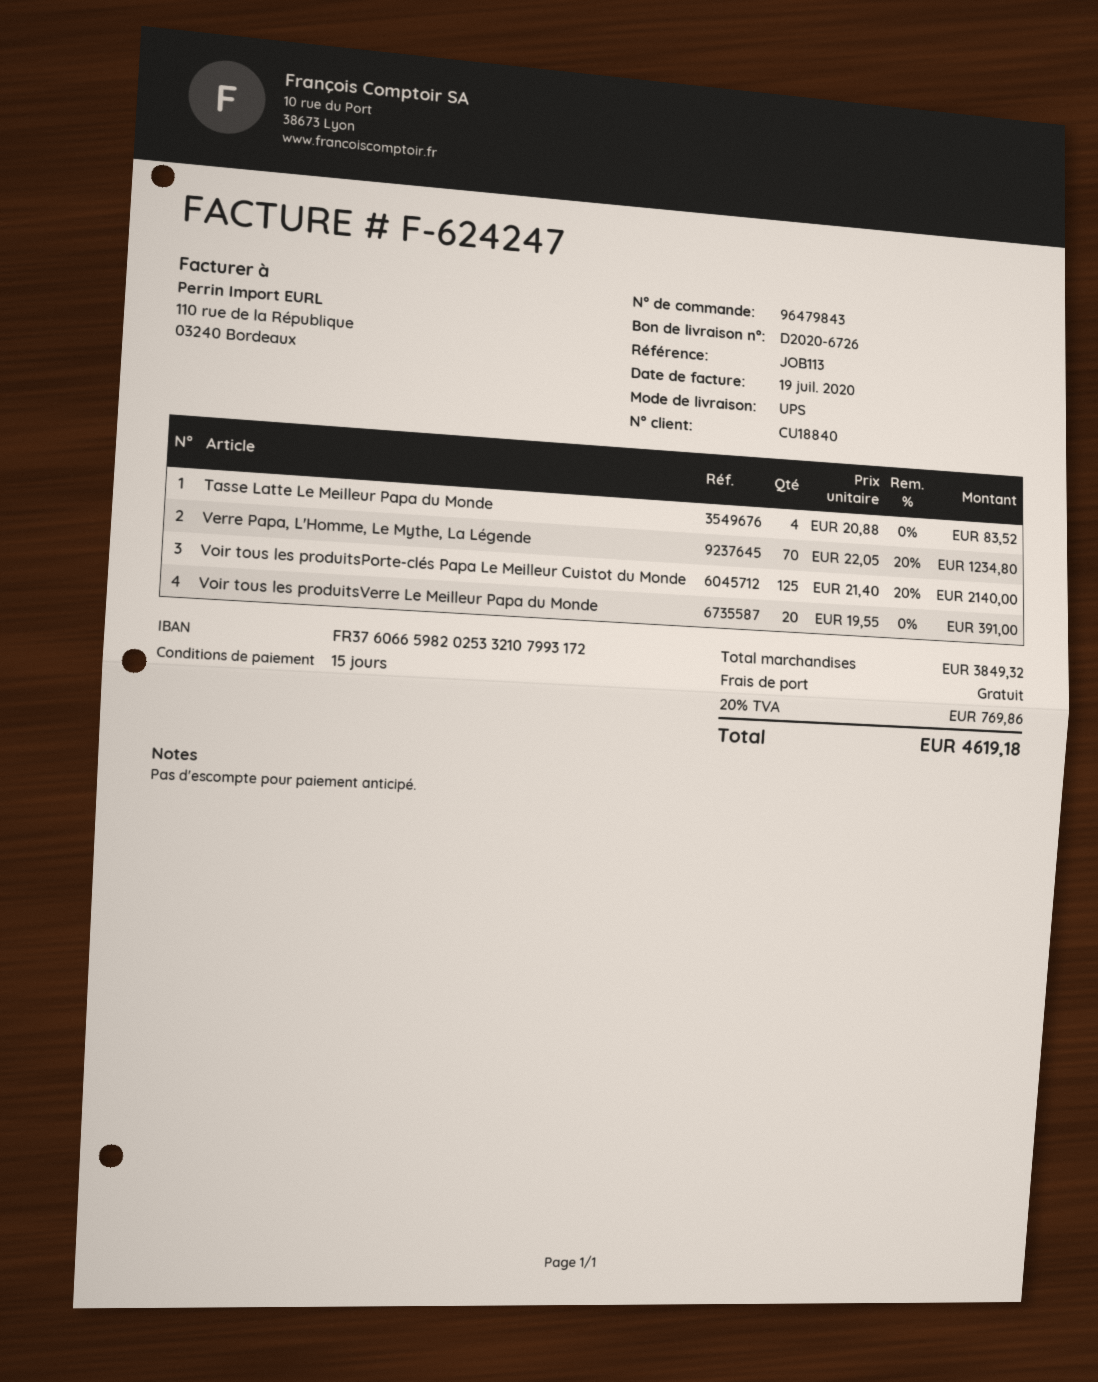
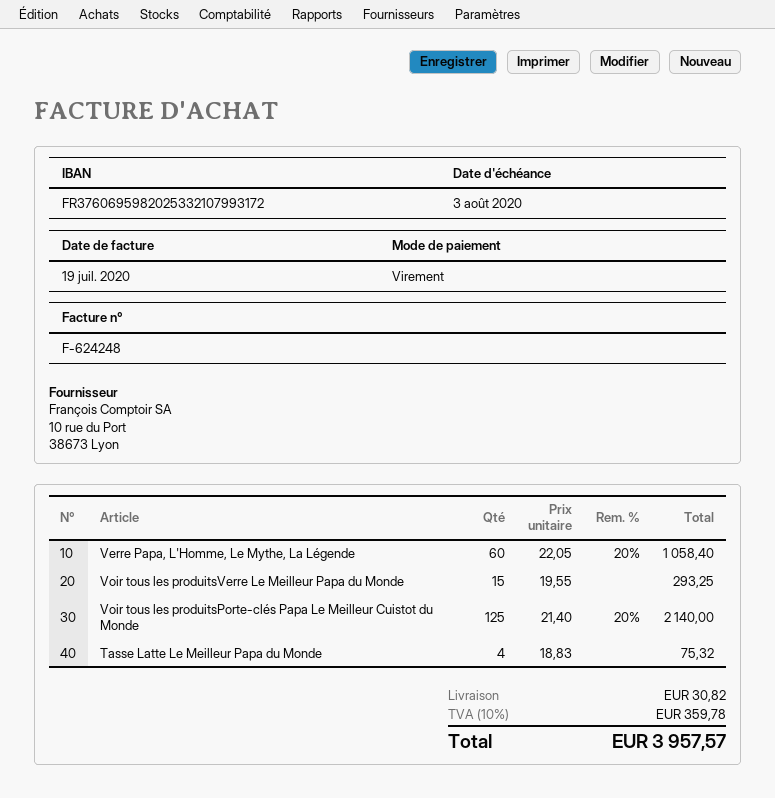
invoice number: F-624247 -> F-624248
bank account: FR3760665982025332107993172 -> FR3760695982025332107993172
Tasse Latte Le Meilleur Papa du Monde: 4 x 20.88 = 83.52 -> 4 x 18.83 = 75.32
Verre Papa, L'Homme, Le Mythe, La Légende: 70 x 22.05 - 20% = 1234.80 -> 60 x 22.05 - 20% = 1058.40
Voir tous les produitsVerre Le Meilleur Papa du Monde: 20 x 19.55 = 391.00 -> 15 x 19.55 = 293.25
shipping: 0.00 -> 30.82
tax: 20% = 769.86 -> 10% = 359.78
total: 4619.18 -> 3957.57

